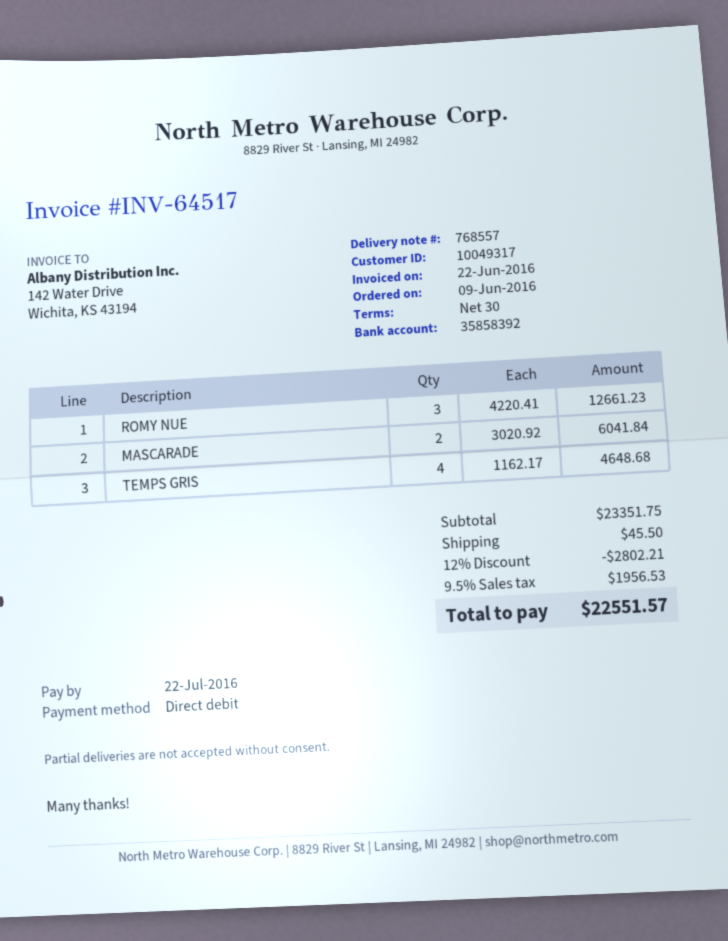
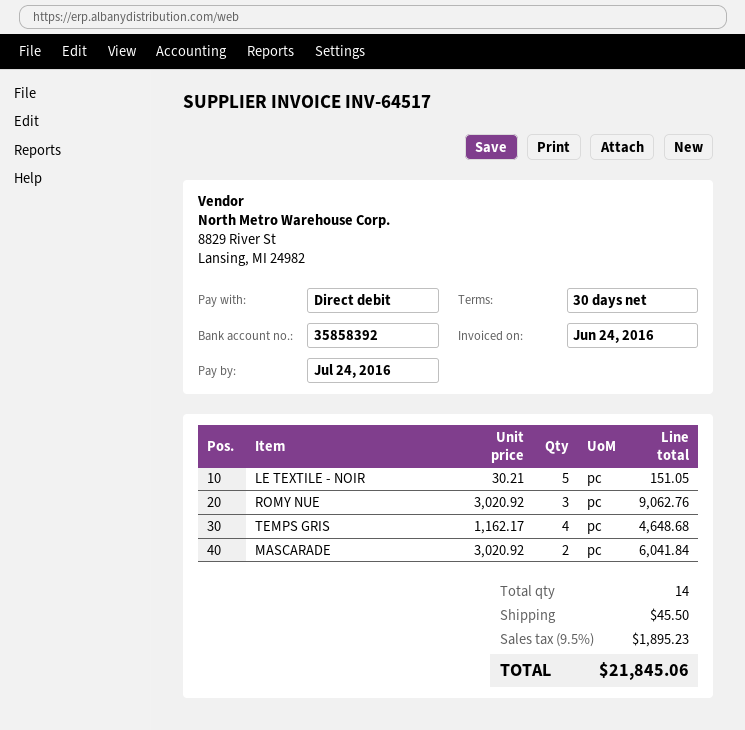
invoice date: 2016-06-22 -> 2016-06-24
due date: 2016-07-22 -> 2016-07-24
ROMY NUE: 3 x 4220.41 = 12661.23 -> 3 x 3020.92 = 9062.76
LE TEXTILE - NOIR: none -> 5 x 30.21 = 151.05
discount: 12% = 2802.21 -> none
tax: 9.5% = 1956.53 -> 9.5% = 1895.23
total: 22551.57 -> 21845.06

